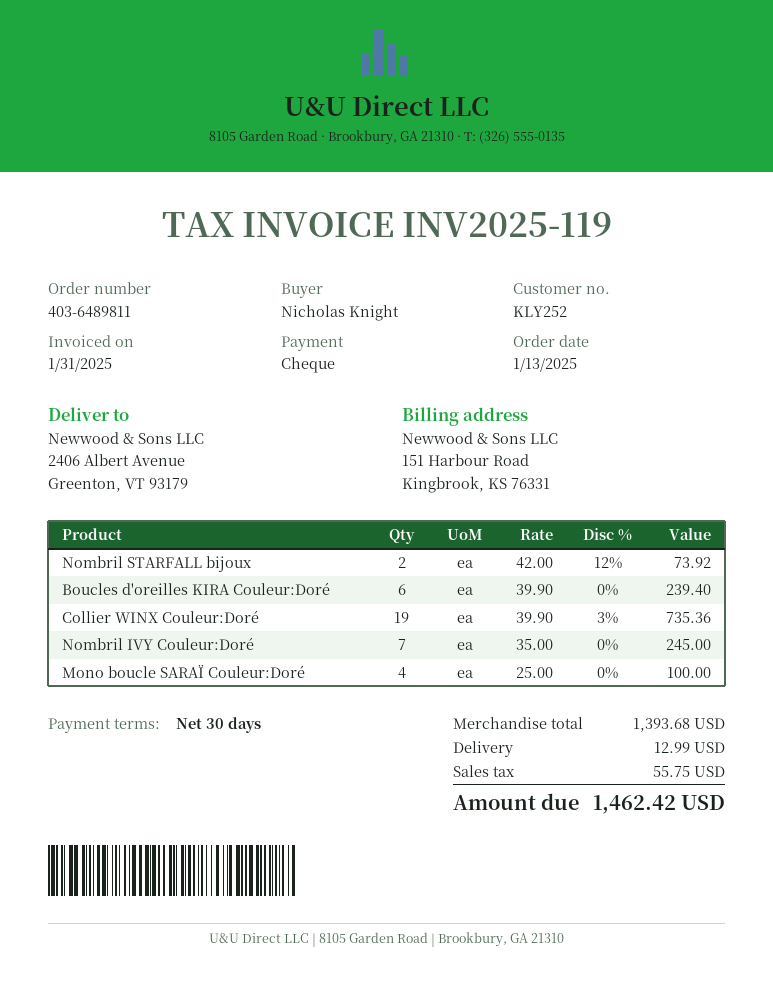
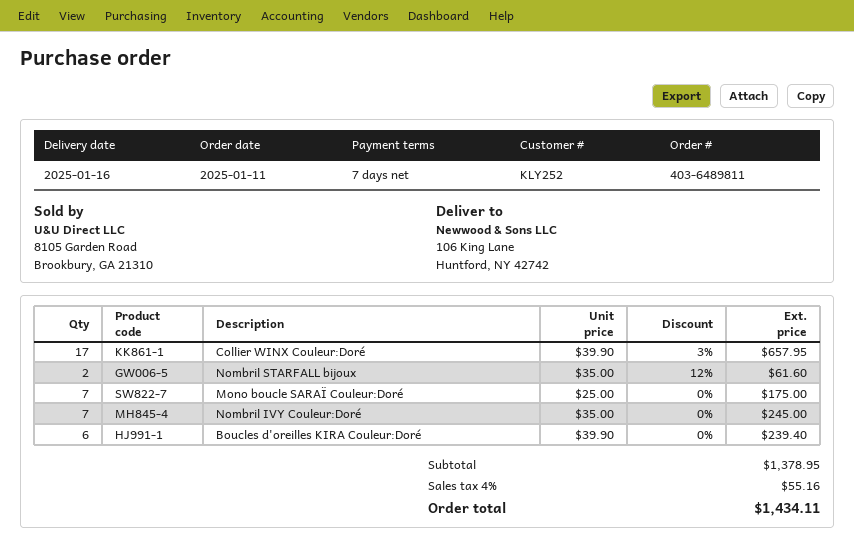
order date: 2025-01-13 -> 2025-01-11
payment terms: 30 days -> 7 days
ship to: 2406 Albert Avenue, Greenton, VT 93179 -> 106 King Lane, Huntford, NY 42742
Nombril STARFALL bijoux: 2 x 42.00 - 12% = 73.92 -> 2 x 35.00 - 12% = 61.60
Collier WINX Couleur:Doré: 19 x 39.90 - 3% = 735.36 -> 17 x 39.90 - 3% = 657.95
Mono boucle SARAÏ Couleur:Doré: 4 x 25.00 = 100.00 -> 7 x 25.00 = 175.00
subtotal: 1393.68 -> 1378.95
shipping: 12.99 -> none
tax: 55.75 -> 55.16
total: 1462.42 -> 1434.11

